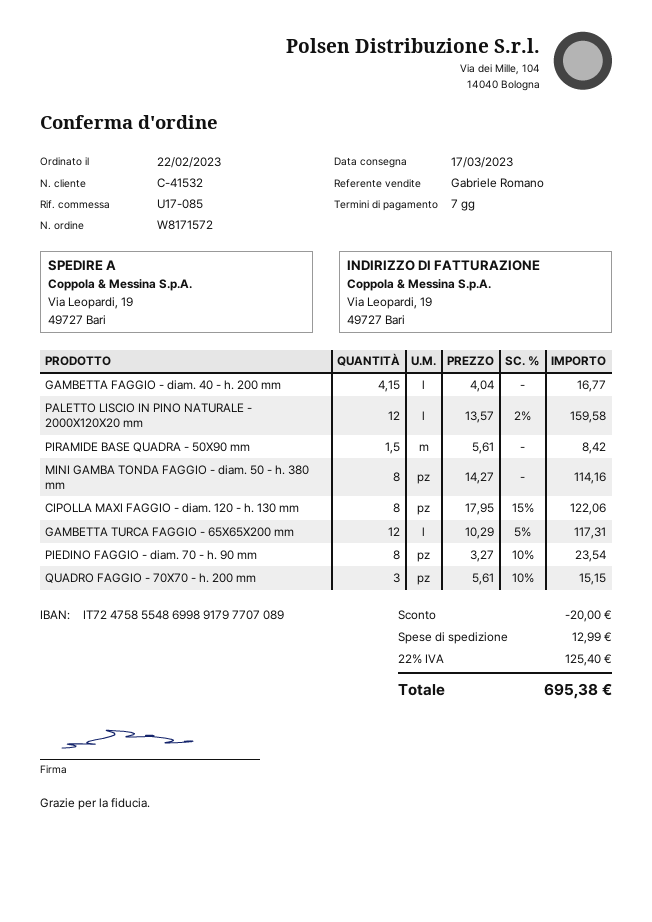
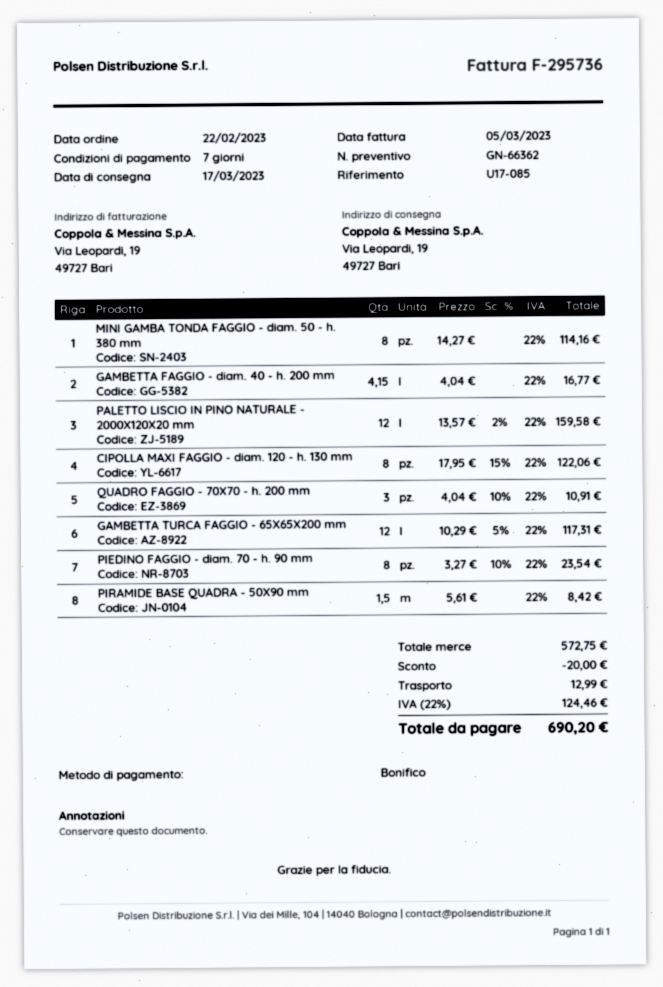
QUADRO FAGGIO - 70X70 - h. 200 mm: 3 x 5.61 - 10% = 15.15 -> 3 x 4.04 - 10% = 10.91
tax: 22% = 125.40 -> 22% = 124.46
total: 695.38 -> 690.20

